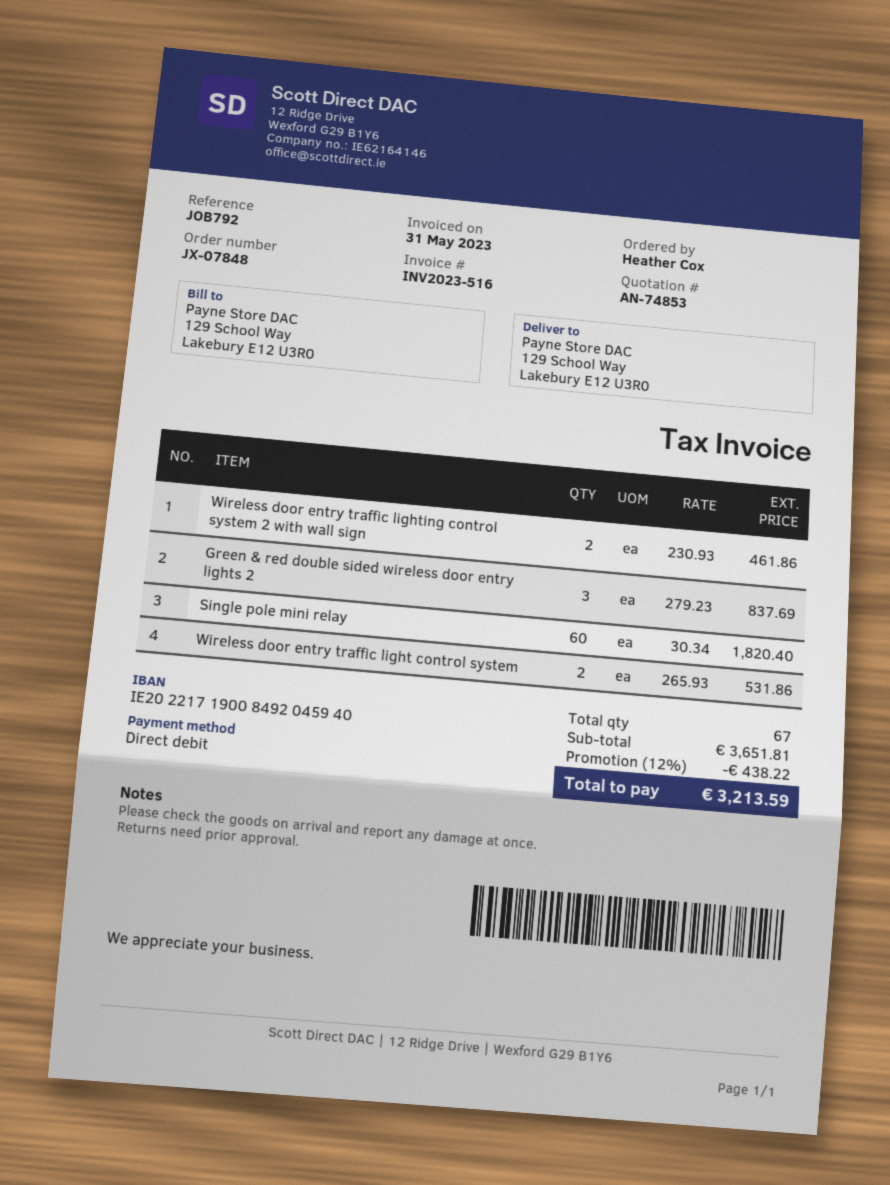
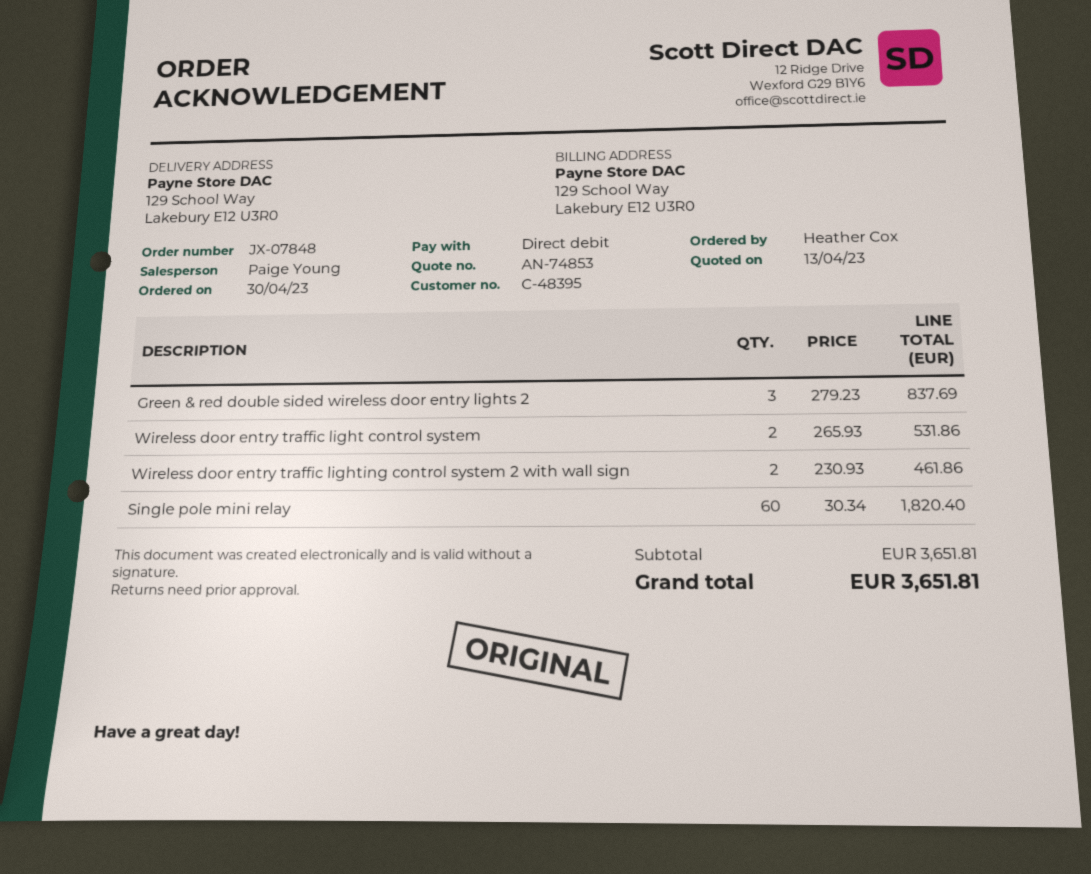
discount: 12% = 438.22 -> none
total: 3213.59 -> 3651.81

